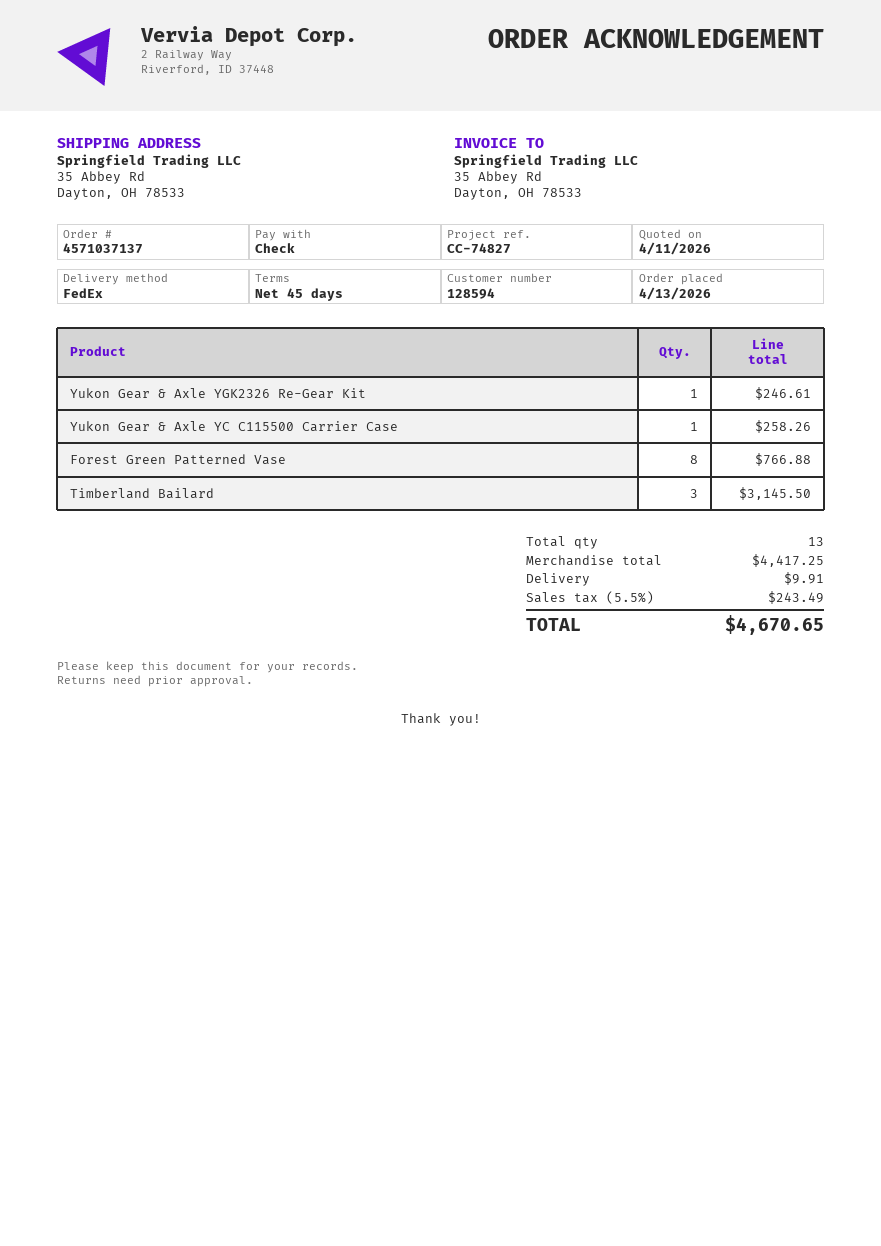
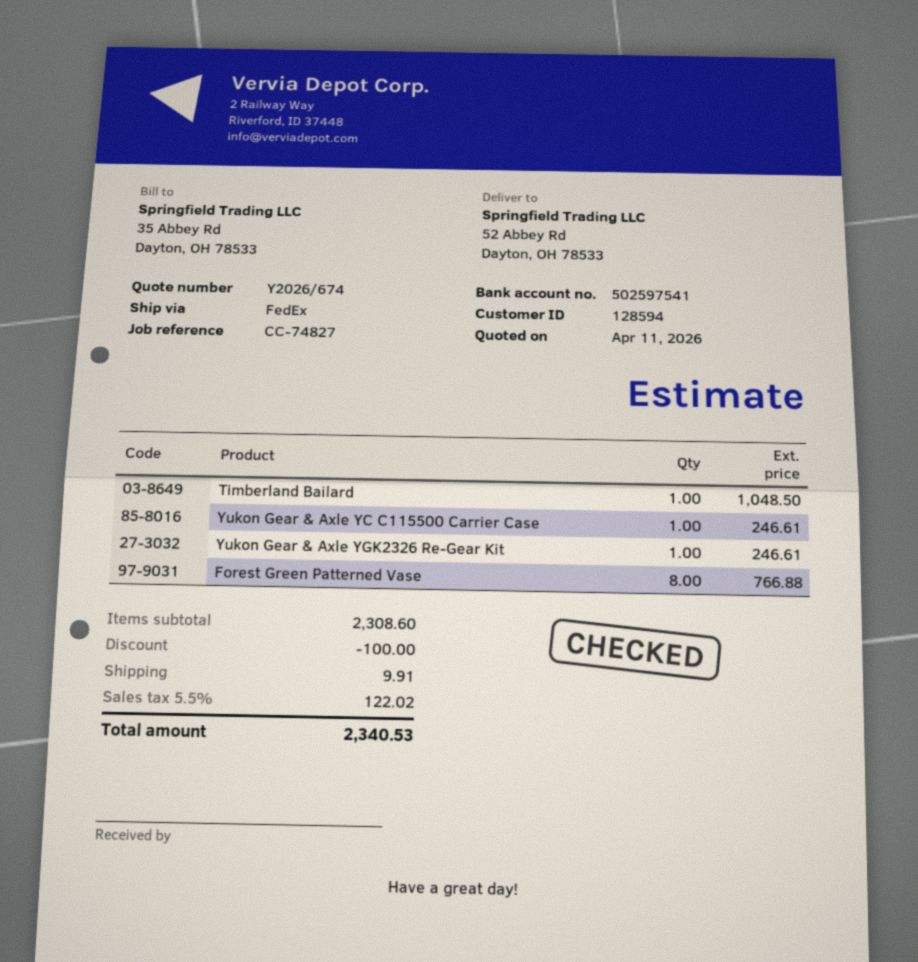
ship to: 35 Abbey Rd, Dayton, OH 78533 -> 52 Abbey Rd, Dayton, OH 78533
Yukon Gear & Axle YC C115500 Carrier Case: 1 for 258.26 -> 1 for 246.61
Timberland Bailard: 3 for 3145.50 -> 1 for 1048.50
subtotal: 4417.25 -> 2308.60
discount: none -> 100.00
tax: 5.5% = 243.49 -> 5.5% = 122.02
total: 4670.65 -> 2340.53

